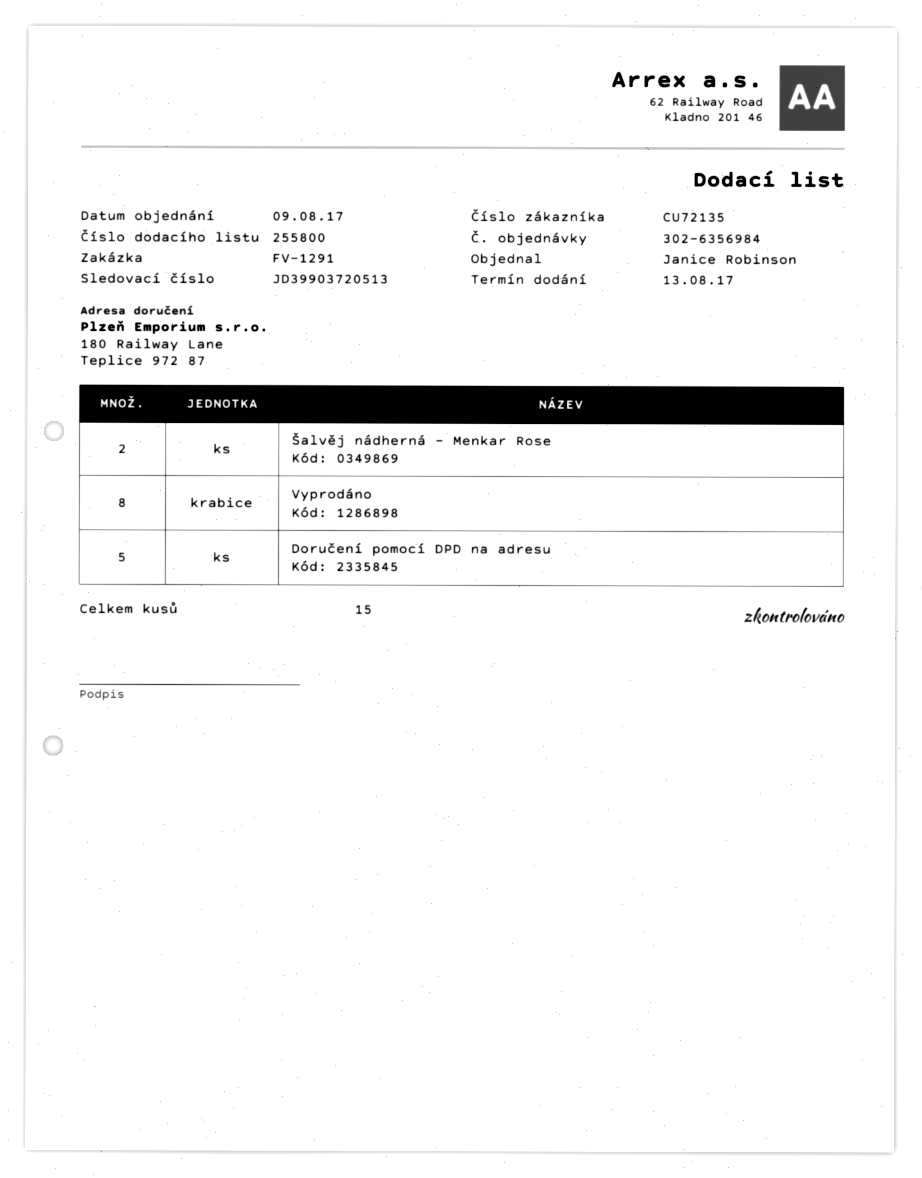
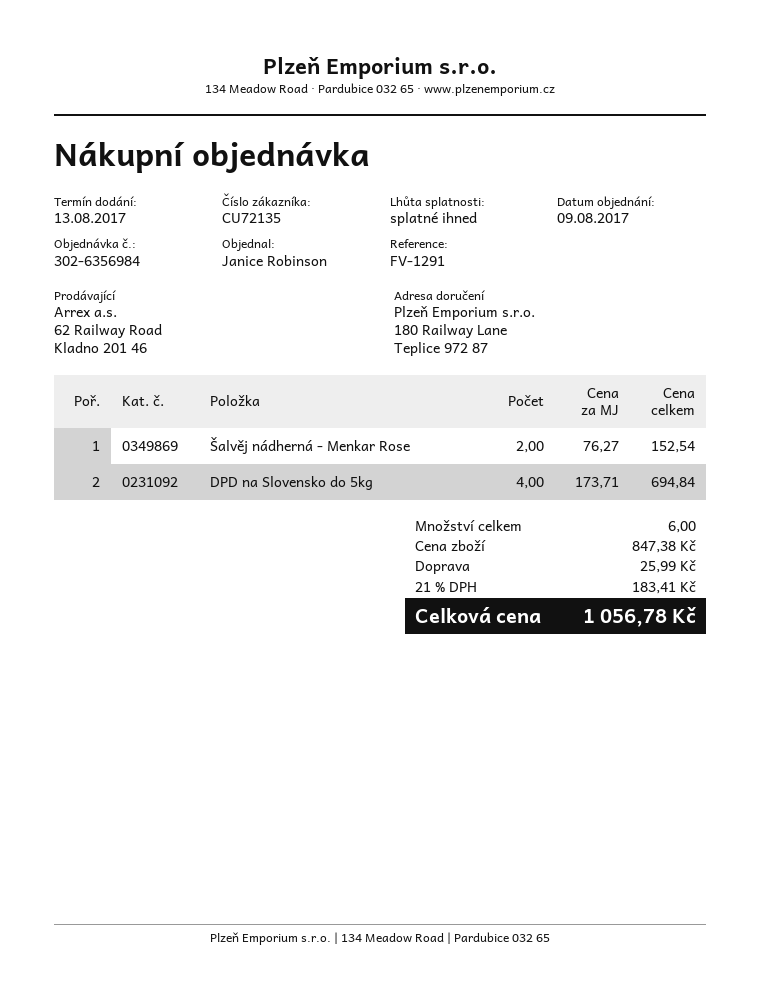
Vyprodáno: 8 -> none
Doručení pomocí DPD na adresu: 5 -> none
DPD na Slovensko do 5kg: none -> 4
total quantity: 15 -> 6

